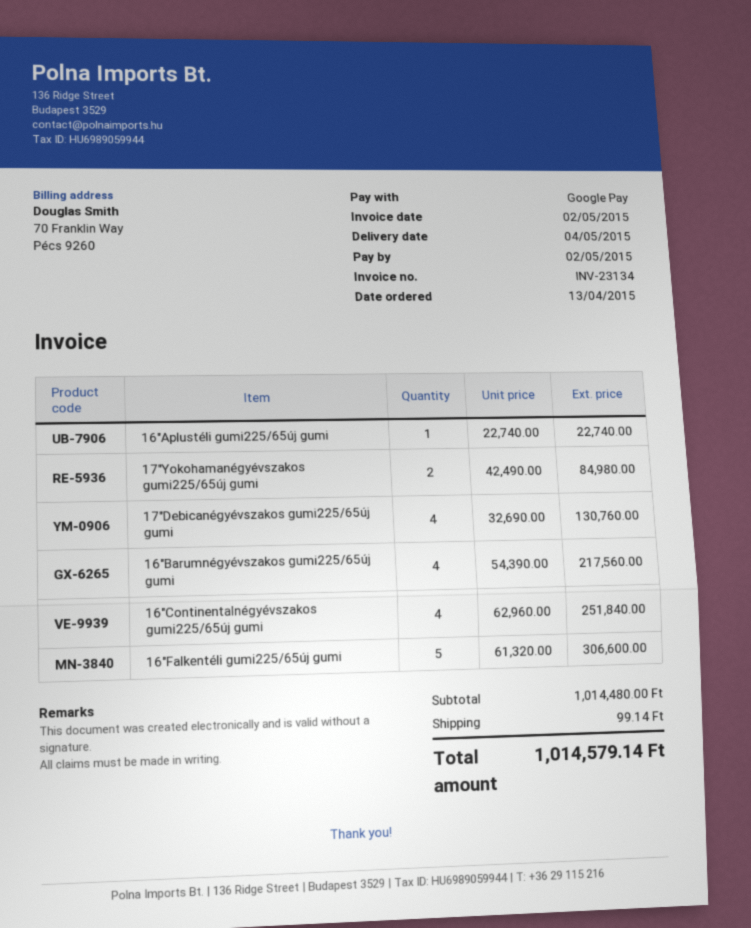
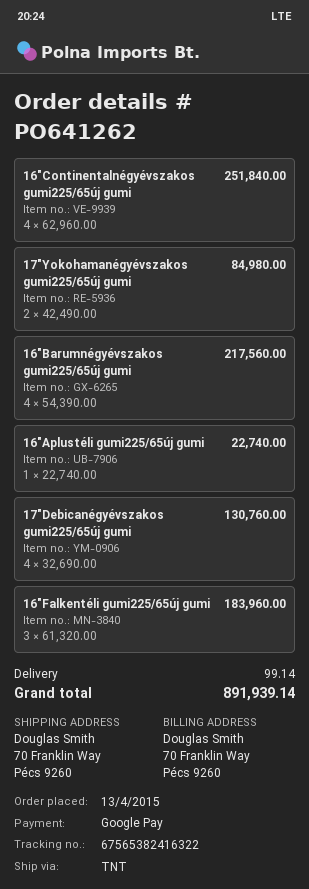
16"Falkentéli gumi225/65új gumi: 5 x 61320.00 = 306600.00 -> 3 x 61320.00 = 183960.00
total: 1014579.14 -> 891939.14

